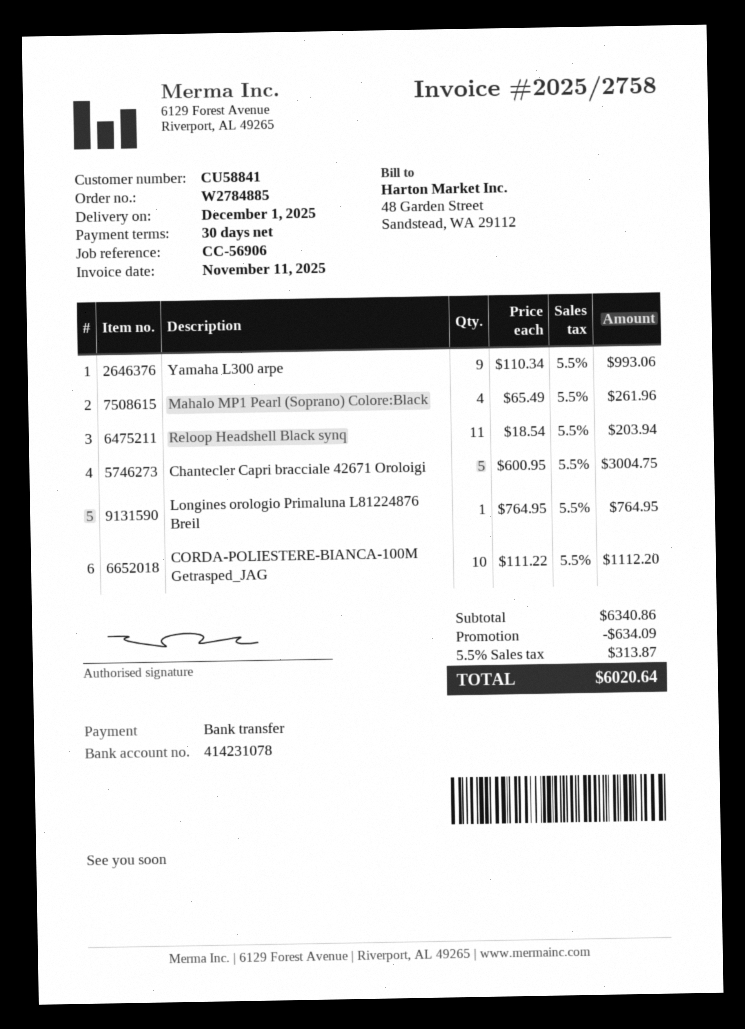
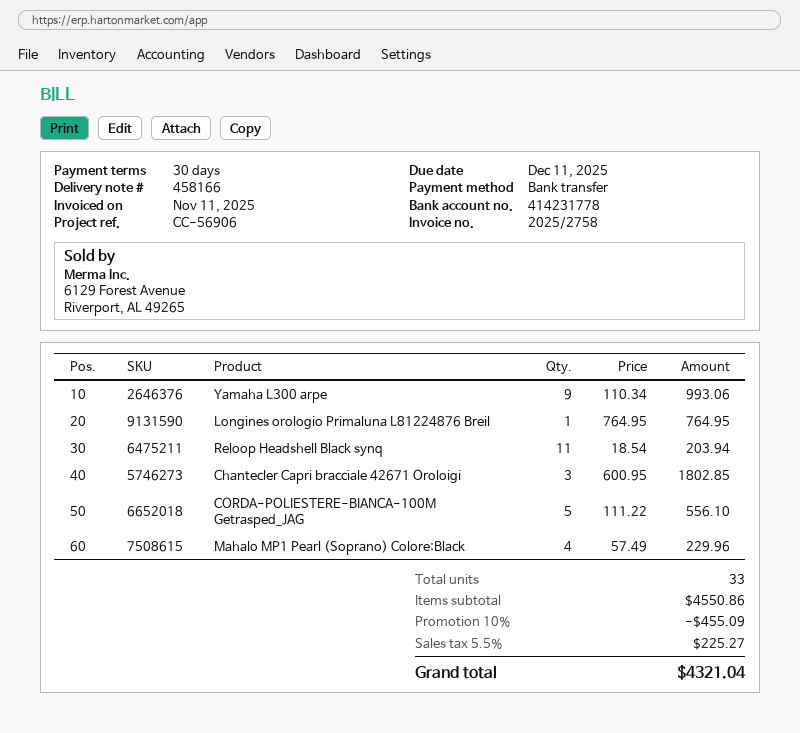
bank account: 414231078 -> 414231778
Mahalo MP1 Pearl (Soprano) Colore:Black: 4 x 65.49 = 261.96 -> 4 x 57.49 = 229.96
Chantecler Capri bracciale 42671 Oroloigi: 5 x 600.95 = 3004.75 -> 3 x 600.95 = 1802.85
CORDA-POLIESTERE-BIANCA-100M Getrasped_JAG: 10 x 111.22 = 1112.20 -> 5 x 111.22 = 556.10
subtotal: 6340.86 -> 4550.86
discount: 634.09 -> 455.09
tax: 5.5% = 313.87 -> 5.5% = 225.27
total: 6020.64 -> 4321.04

